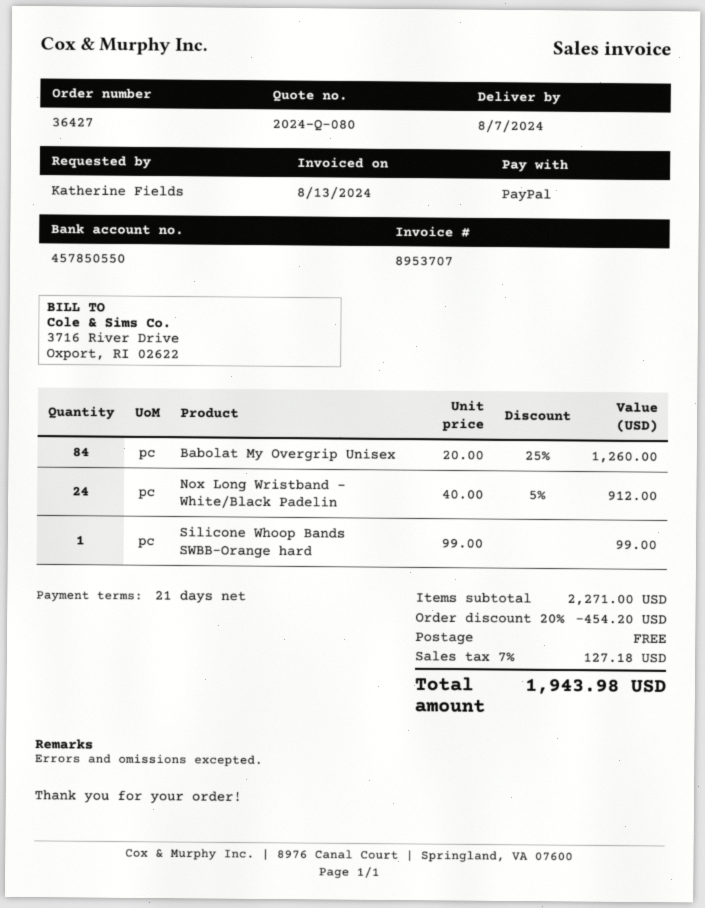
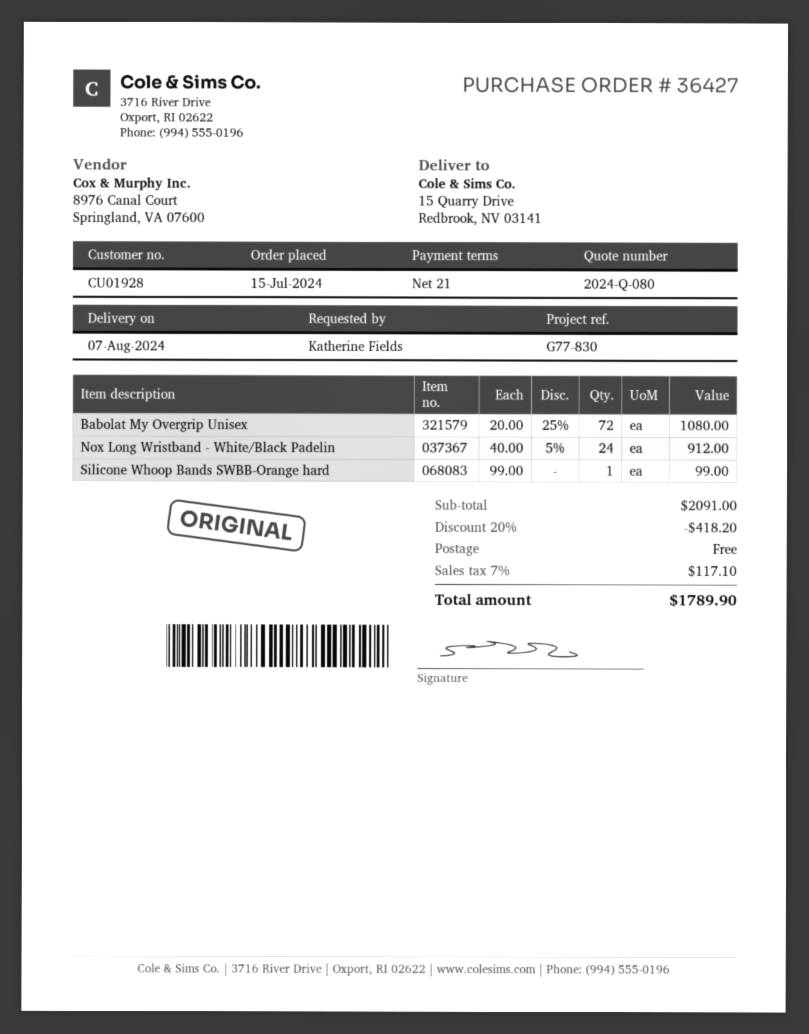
Babolat My Overgrip Unisex: 84 x 20.00 - 25% = 1260.00 -> 72 x 20.00 - 25% = 1080.00
subtotal: 2271.00 -> 2091.00
discount: 20% = 454.20 -> 20% = 418.20
tax: 7% = 127.18 -> 7% = 117.10
total: 1943.98 -> 1789.90

